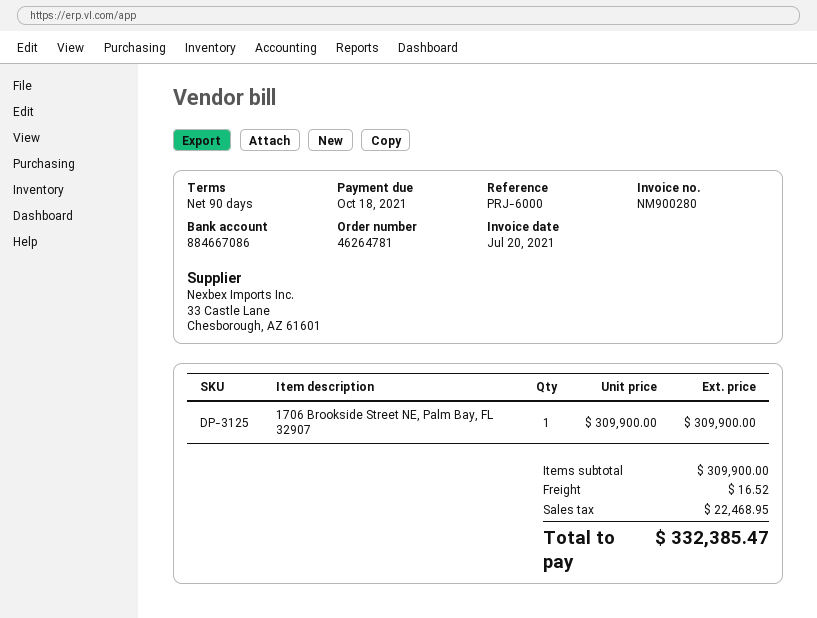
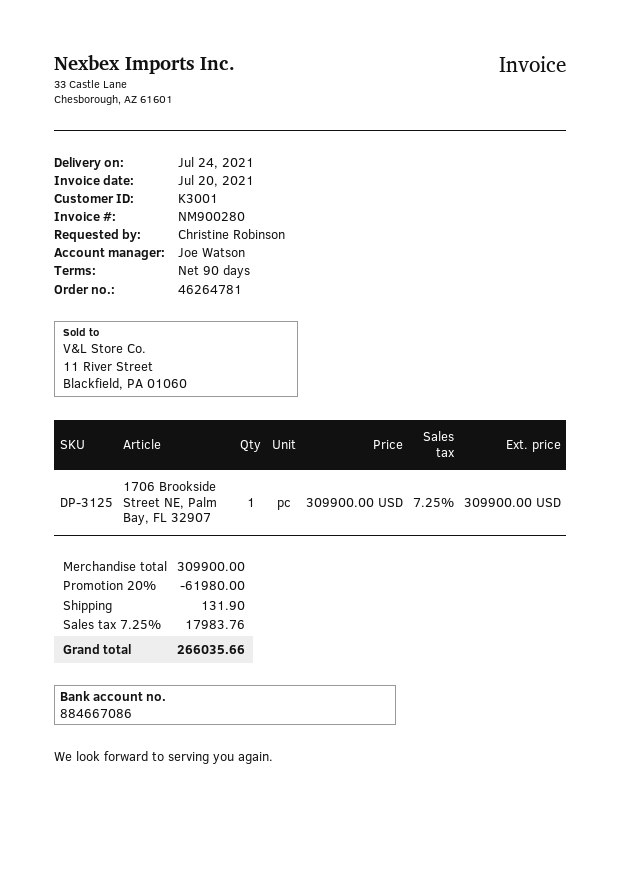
discount: none -> 20% = 61980.00
shipping: 16.52 -> 131.90
tax: 22468.95 -> 17983.76
total: 332385.47 -> 266035.66

